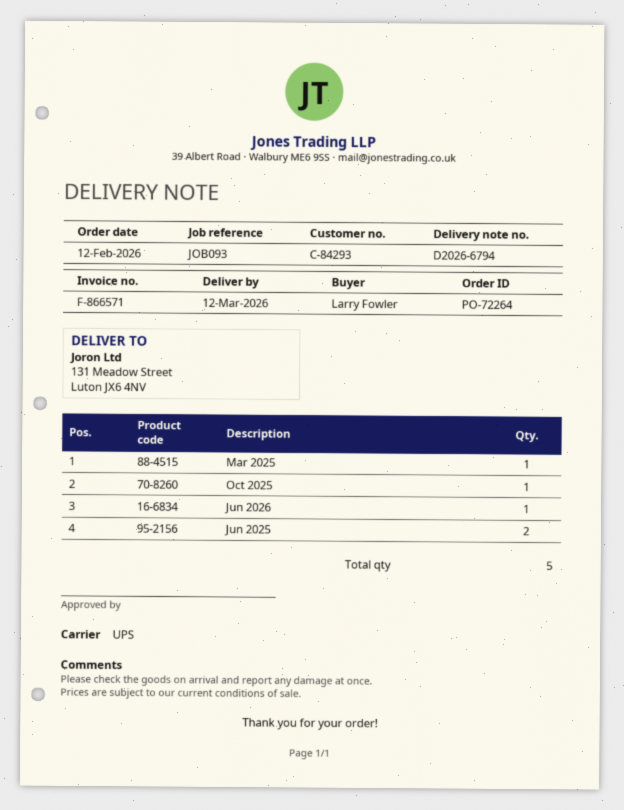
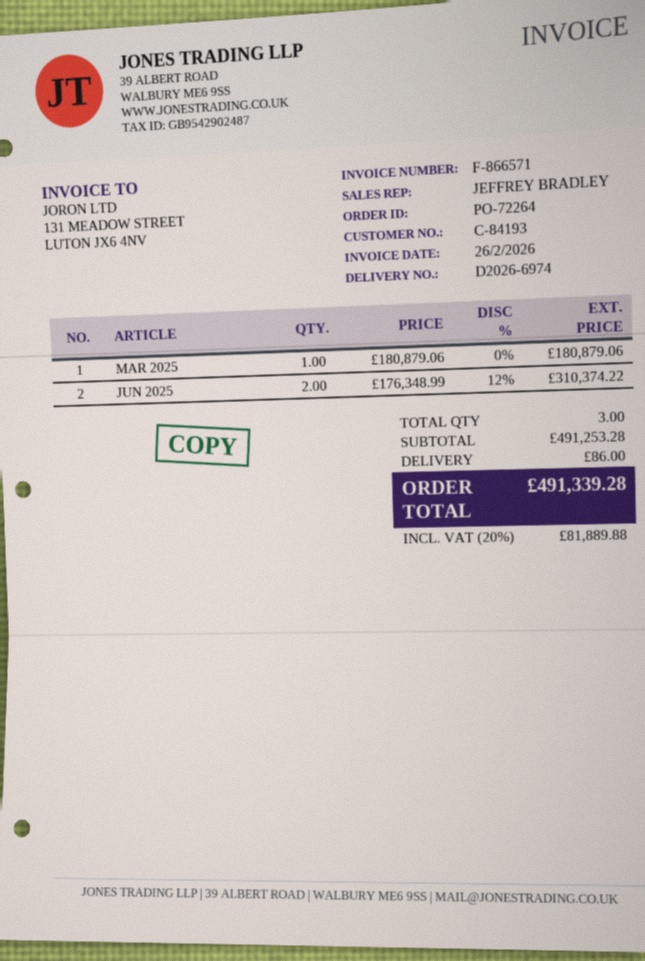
delivery note number: D2026-6794 -> D2026-6974
customer number: C-84293 -> C-84193
Oct 2025: 1 -> none
Jun 2026: 1 -> none
total quantity: 5 -> 3

